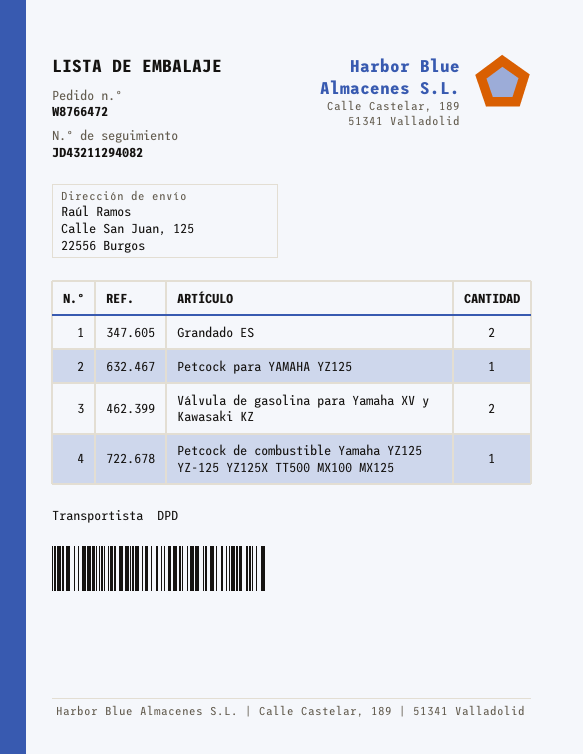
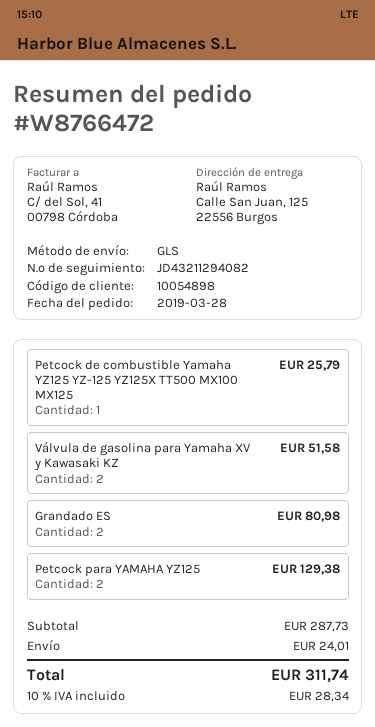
shipping method: DPD -> GLS
Petcock para YAMAHA YZ125: 1 -> 2

